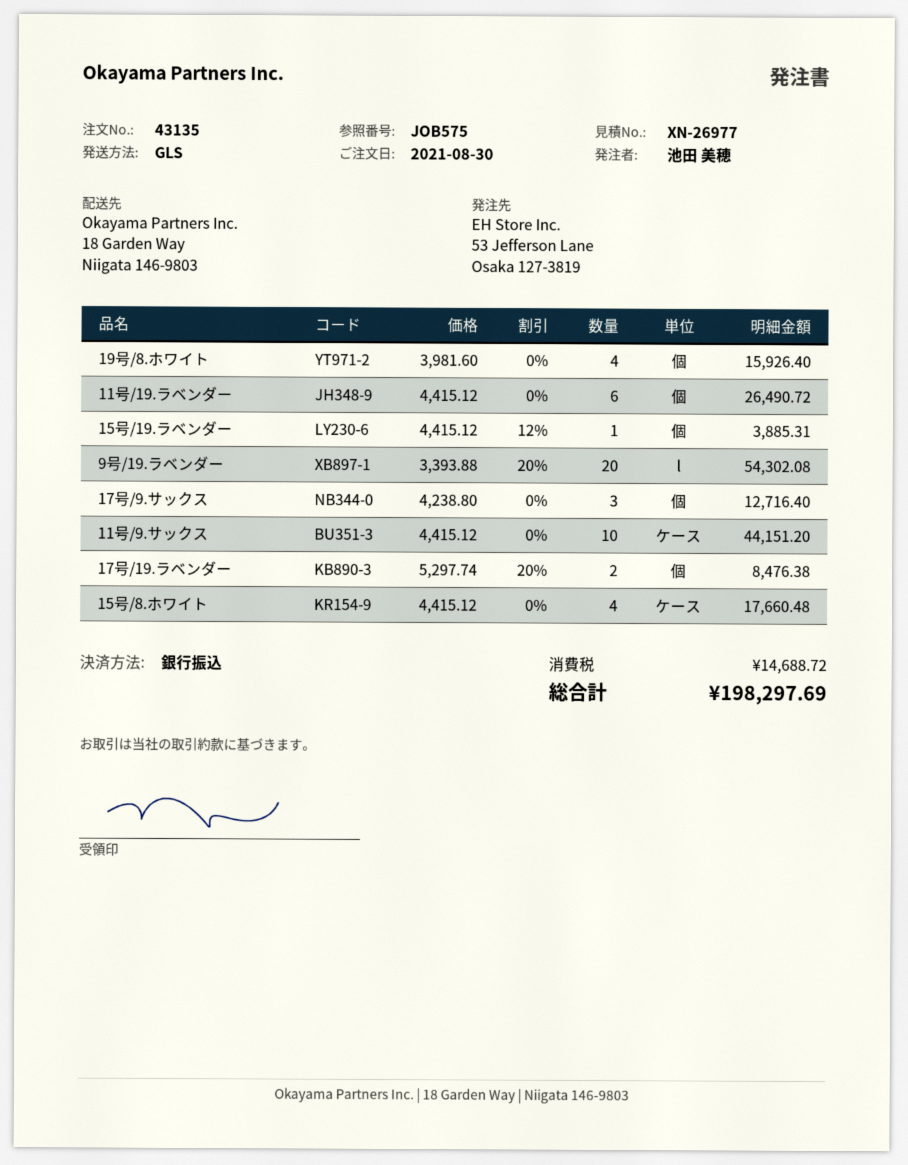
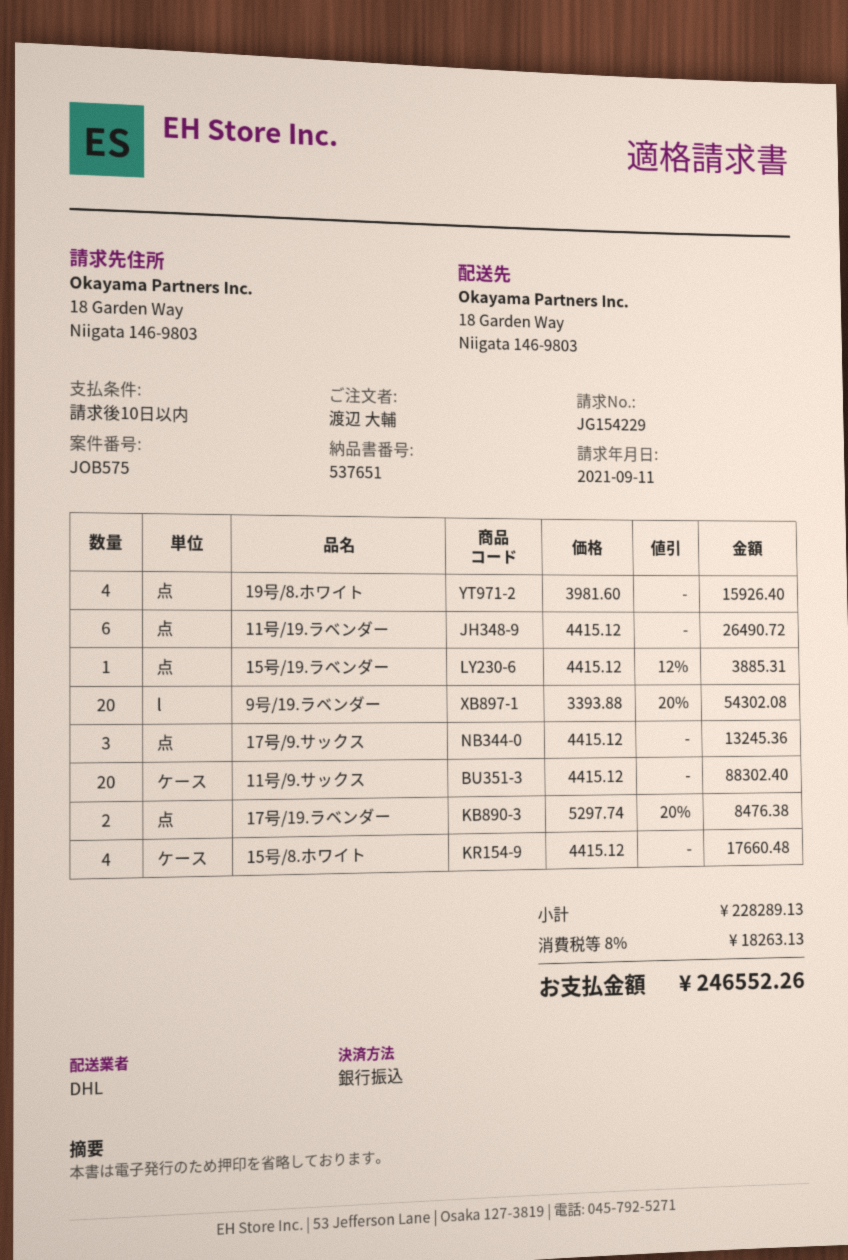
ordered by: 池田 美穂 -> 渡辺 大輔
shipping method: GLS -> DHL
17号/9.サックス: 3 x 4238.80 = 12716.40 -> 3 x 4415.12 = 13245.36
11号/9.サックス: 10 x 4415.12 = 44151.20 -> 20 x 4415.12 = 88302.40
tax: 14688.72 -> 18263.13
total: 198297.69 -> 246552.26

